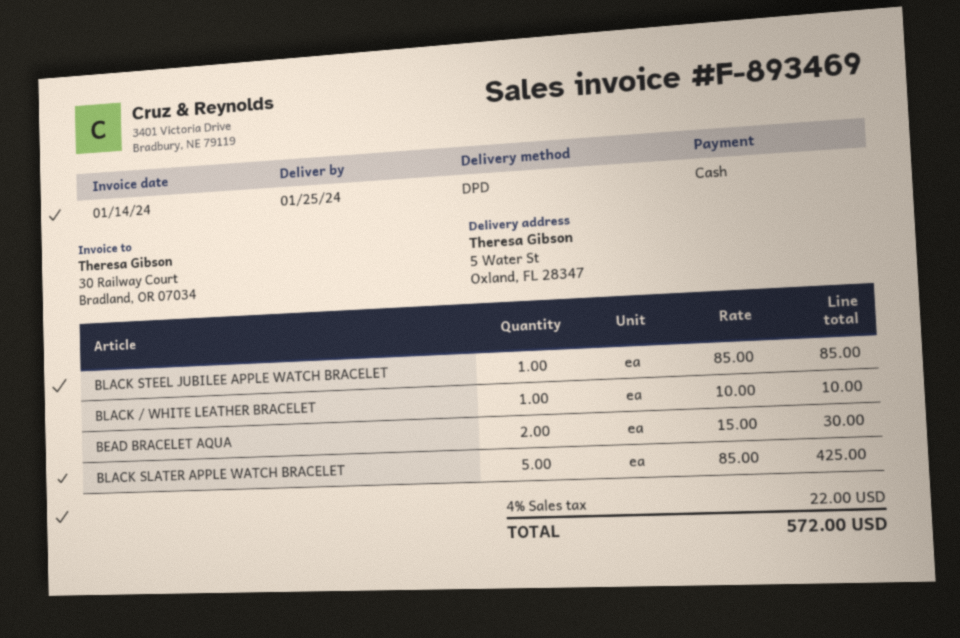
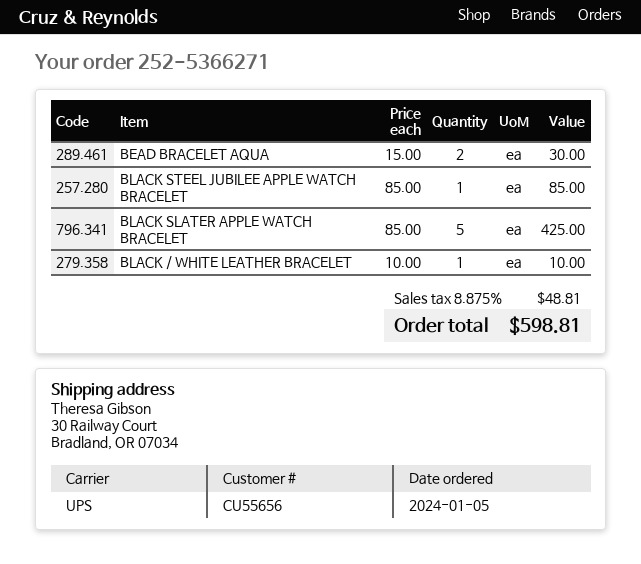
shipping method: DPD -> UPS
ship to: 5 Water St, Oxland, FL 28347 -> 30 Railway Court, Bradland, OR 07034
tax: 4% = 22.00 -> 8.875% = 48.81
total: 572.00 -> 598.81

